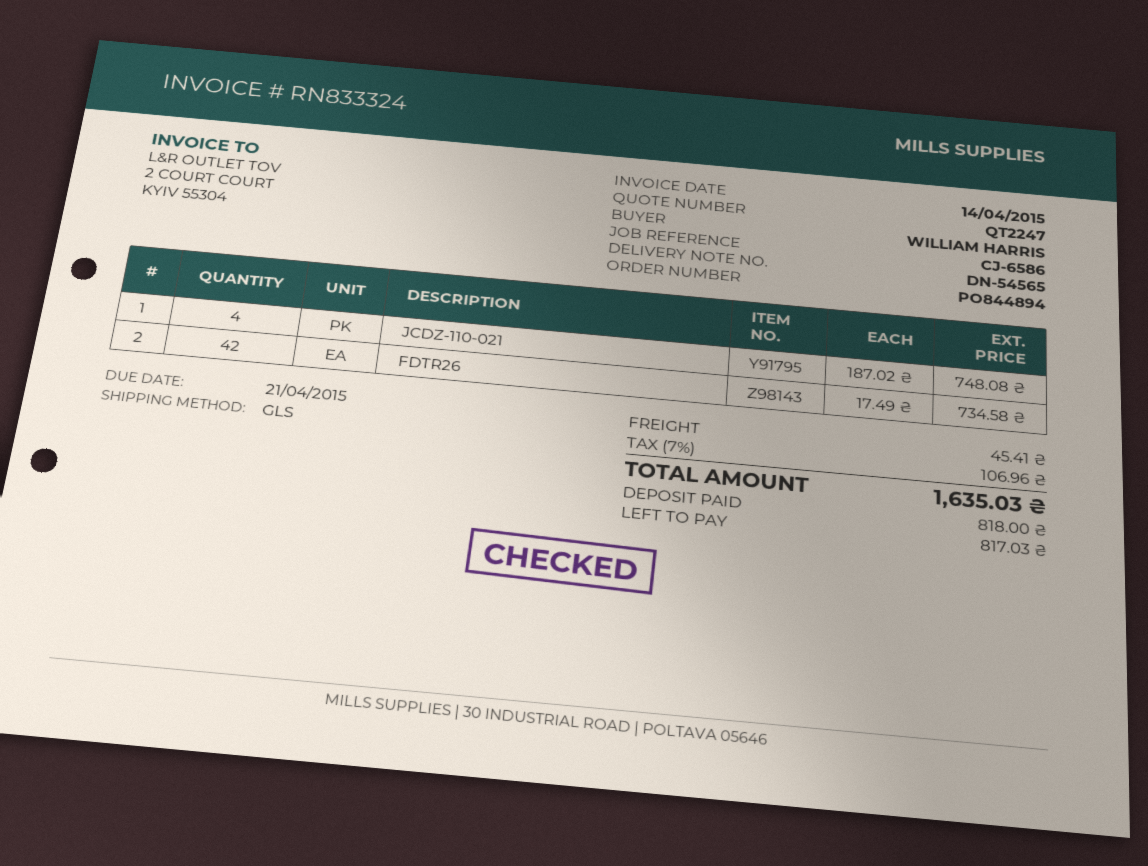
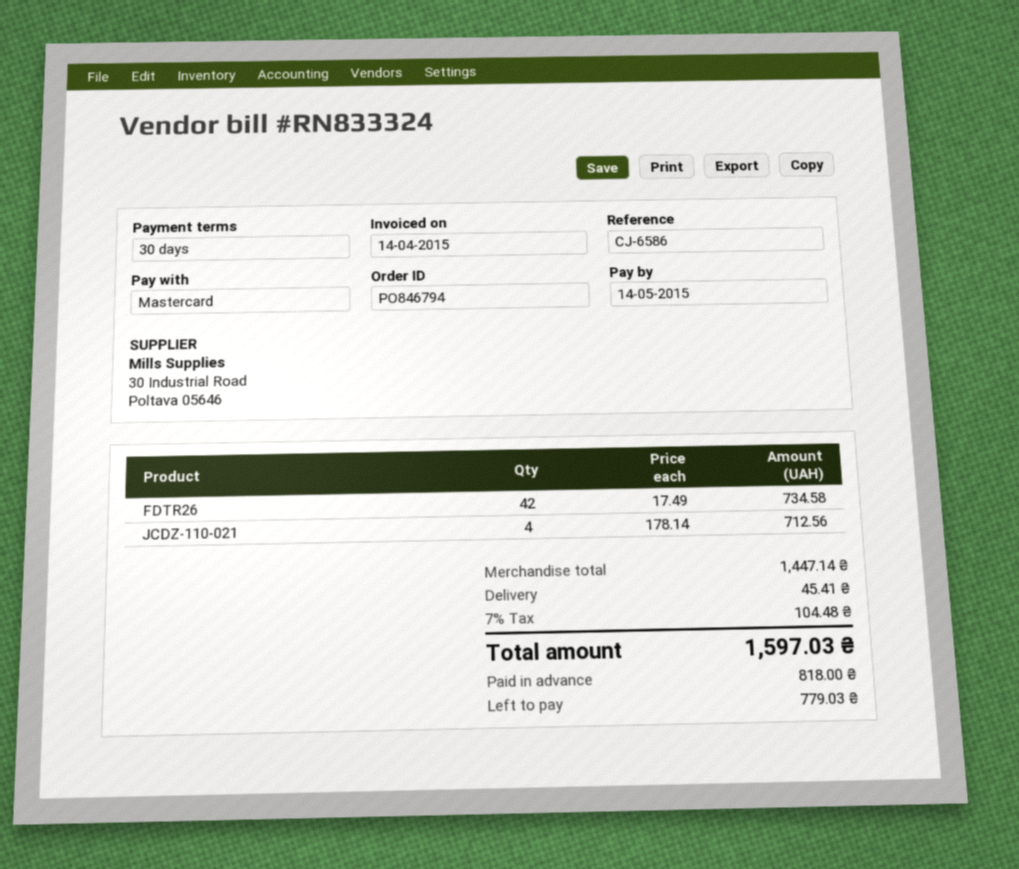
order number: PO844894 -> PO846794
due date: 2015-04-21 -> 2015-05-14
JCDZ-110-021: 4 x 187.02 = 748.08 -> 4 x 178.14 = 712.56
tax: 7% = 106.96 -> 7% = 104.48
total: 1635.03 -> 1597.03
balance: 817.03 -> 779.03

